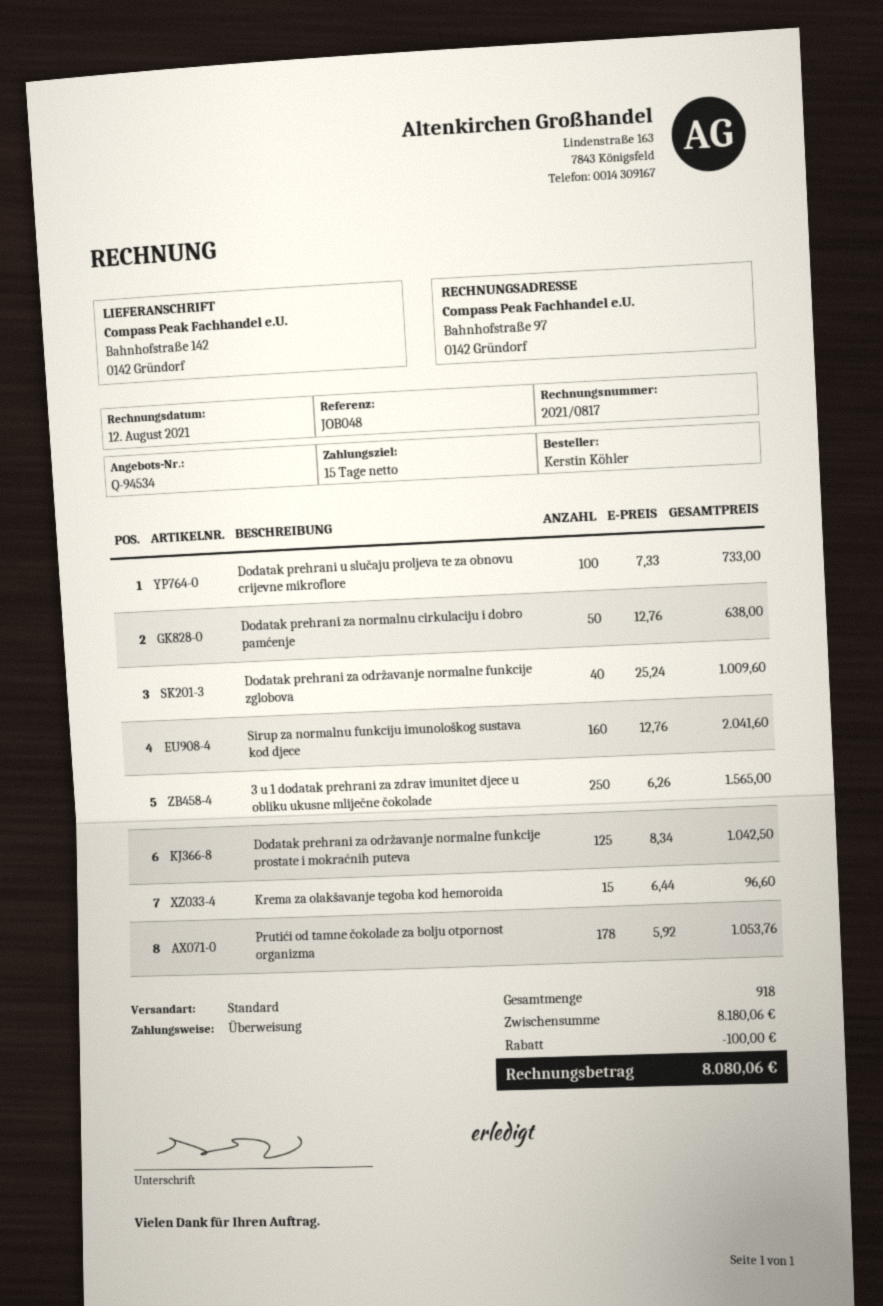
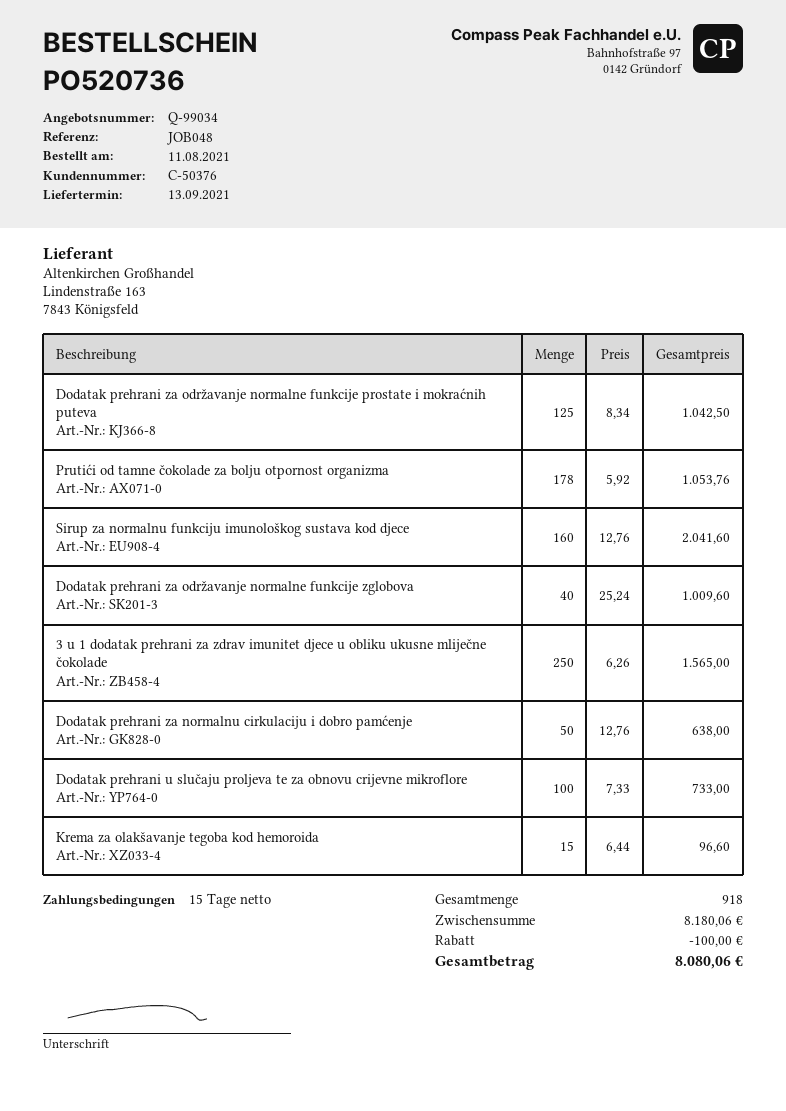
quote number: Q-94534 -> Q-99034

